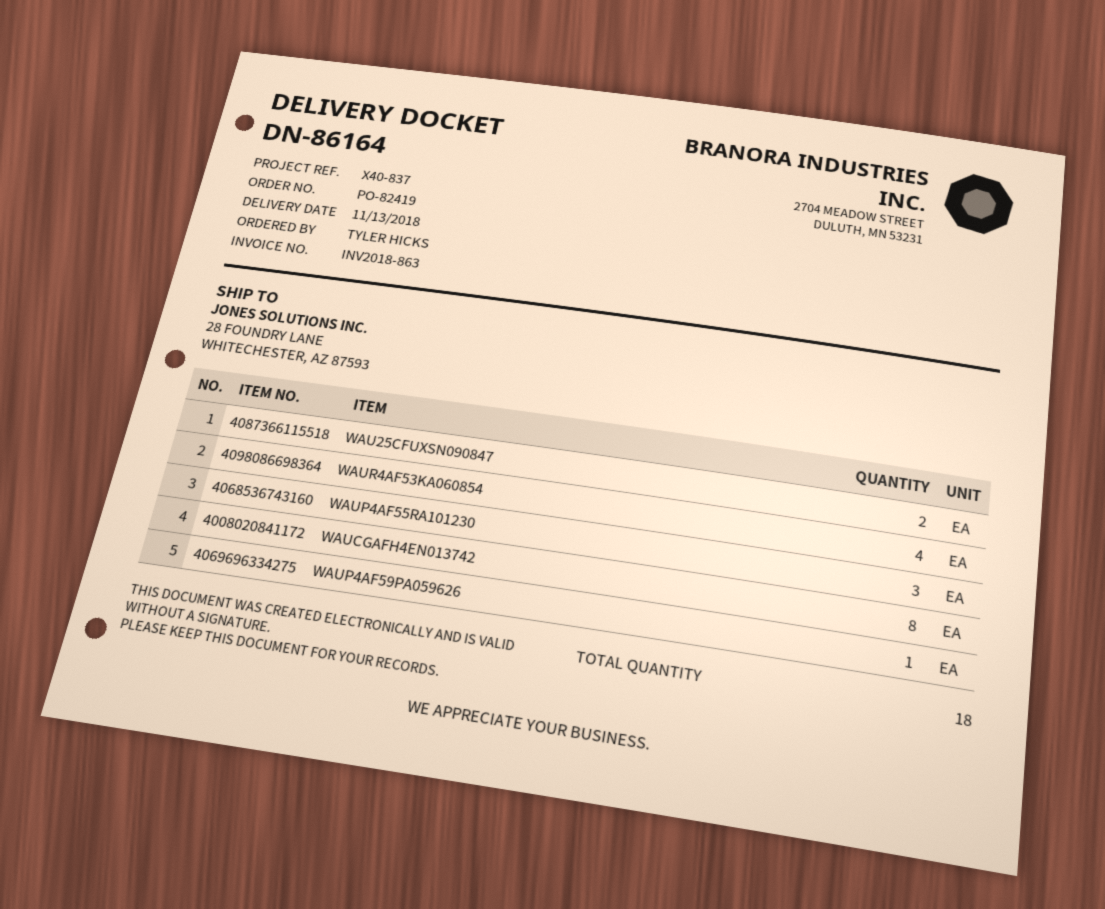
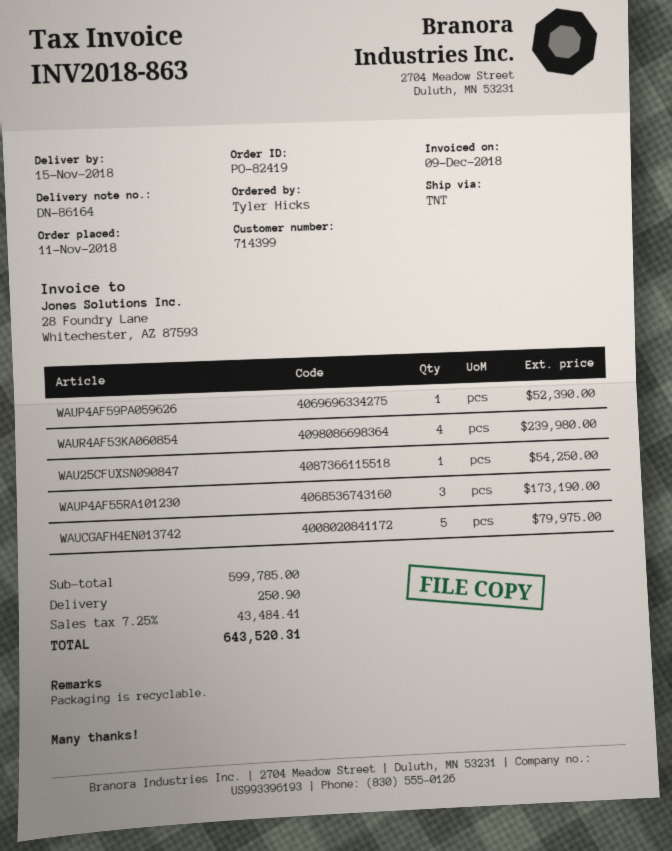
delivery date: 2018-11-13 -> 2018-11-15
WAU25CFUXSN090847: 2 -> 1
WAUCGAFH4EN013742: 8 -> 5

